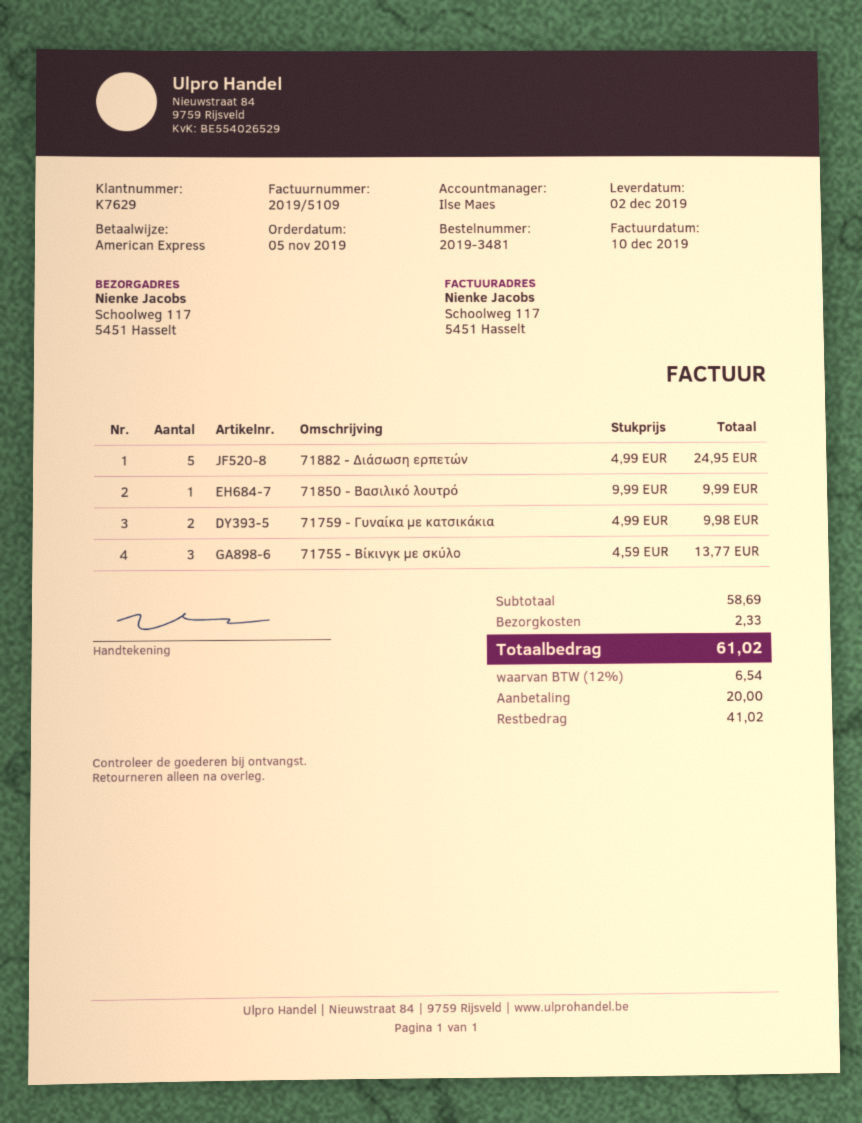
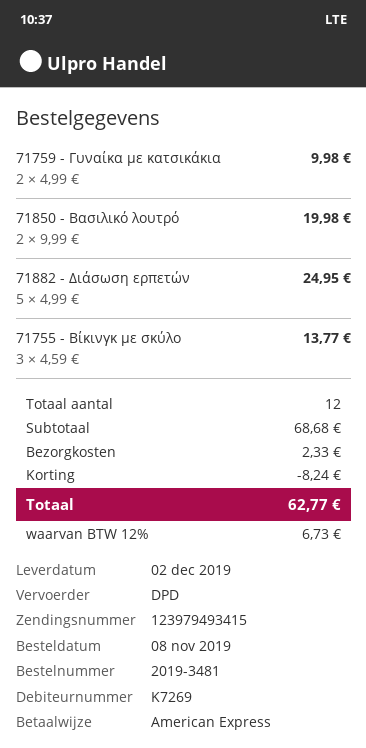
order date: 2019-11-05 -> 2019-11-08
customer number: K7629 -> K7269
71850 - Βασιλικό λουτρό: 1 x 9.99 = 9.99 -> 2 x 9.99 = 19.98
subtotal: 58.69 -> 68.68
discount: none -> 8.24
tax: 12% = 6.54 -> 12% = 6.73
total: 61.02 -> 62.77

